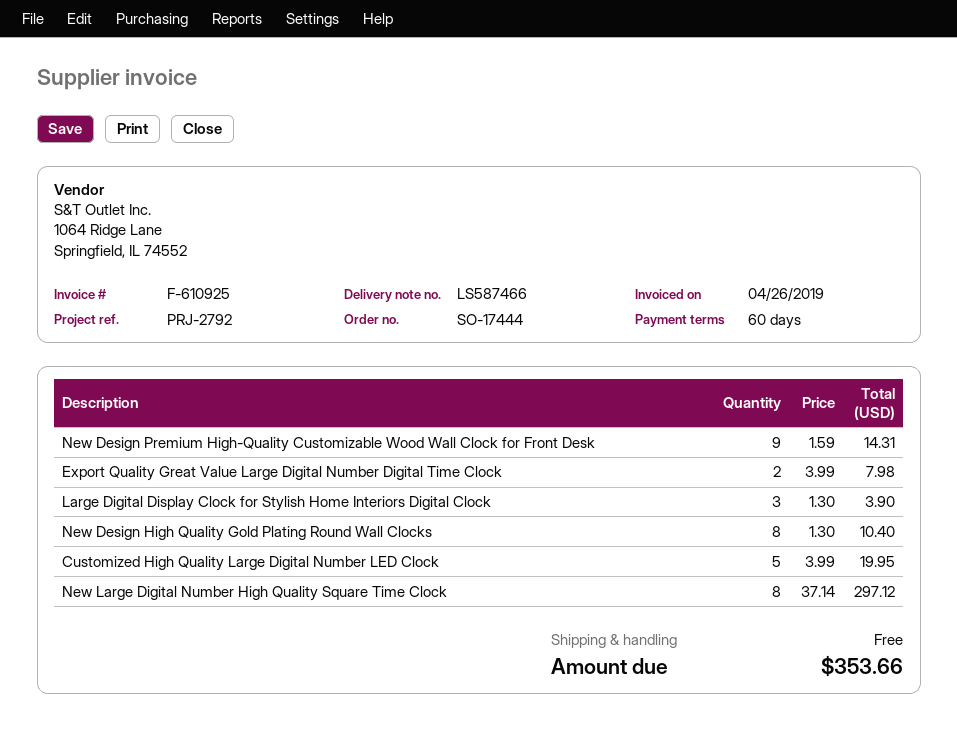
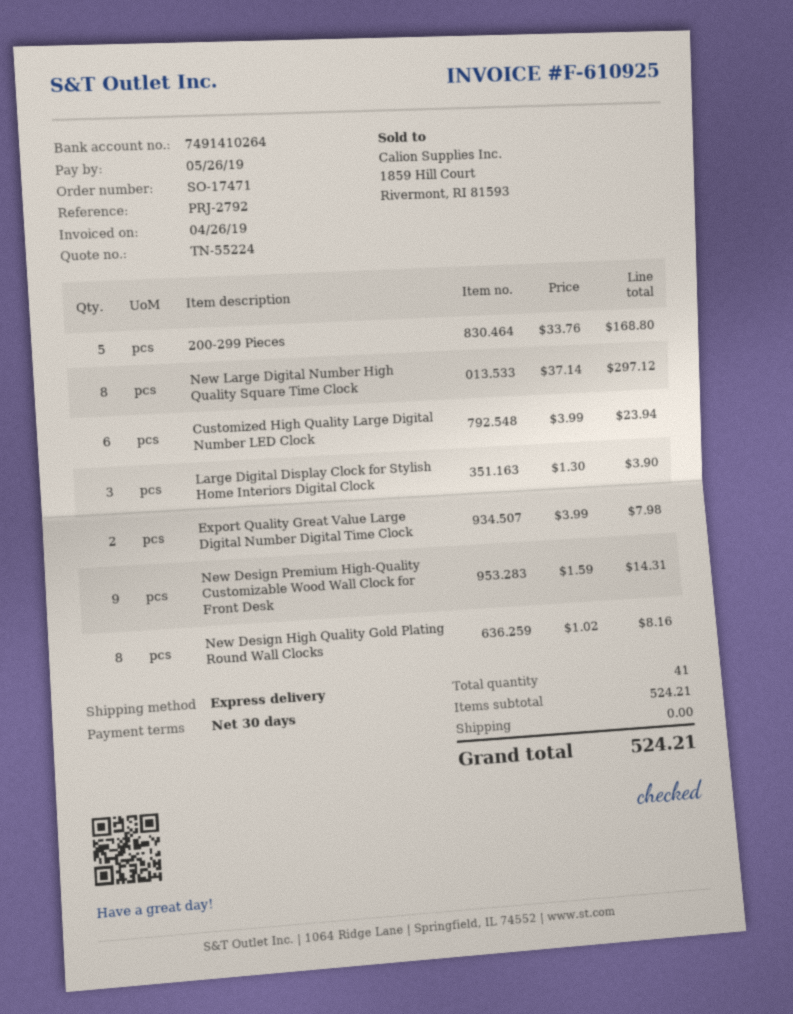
order number: SO-17444 -> SO-17471
payment terms: 60 days -> 30 days
New Design High Quality Gold Plating Round Wall Clocks: 8 x 1.30 = 10.40 -> 8 x 1.02 = 8.16
Customized High Quality Large Digital Number LED Clock: 5 x 3.99 = 19.95 -> 6 x 3.99 = 23.94
200-299 Pieces: none -> 5 x 33.76 = 168.80
total: 353.66 -> 524.21

